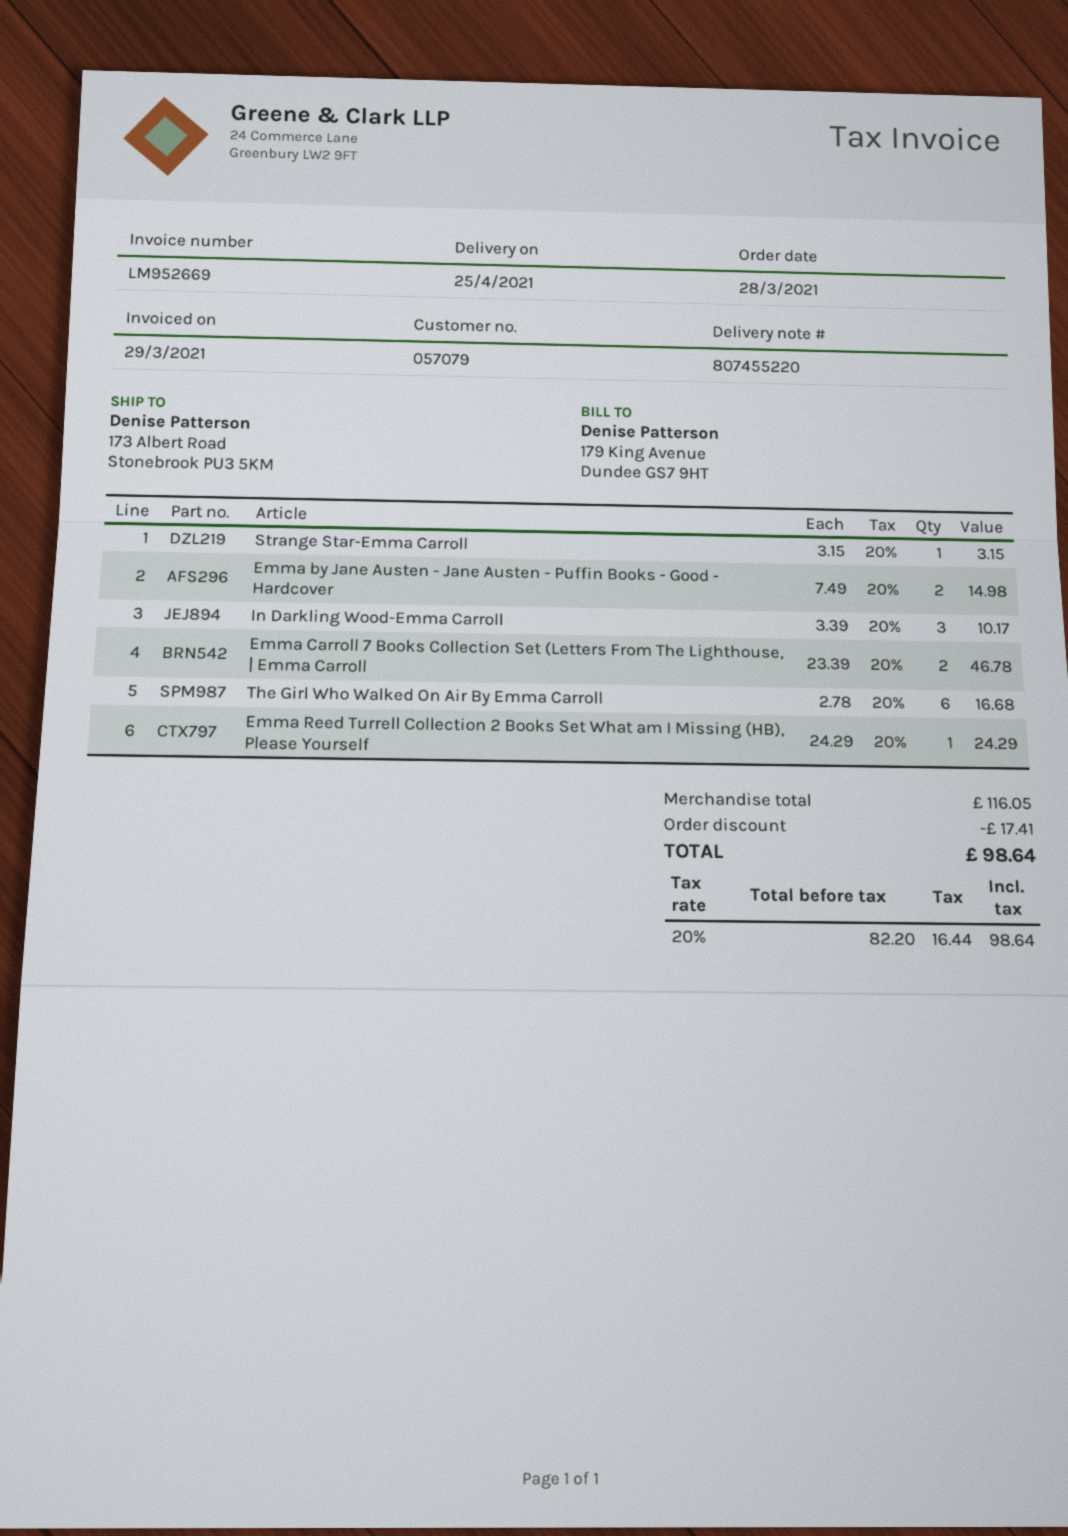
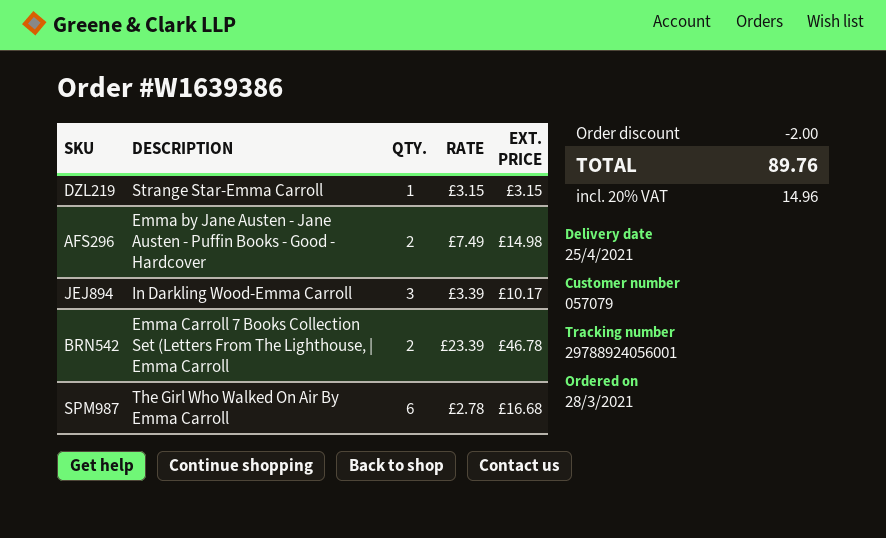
Emma Reed Turrell Collection 2 Books Set What am I Missing (HB), Please Yourself: 1 x 24.29 = 24.29 -> none
discount: 17.41 -> 2.00
tax: 20% = 16.44 -> 20% = 14.96
total: 98.64 -> 89.76

